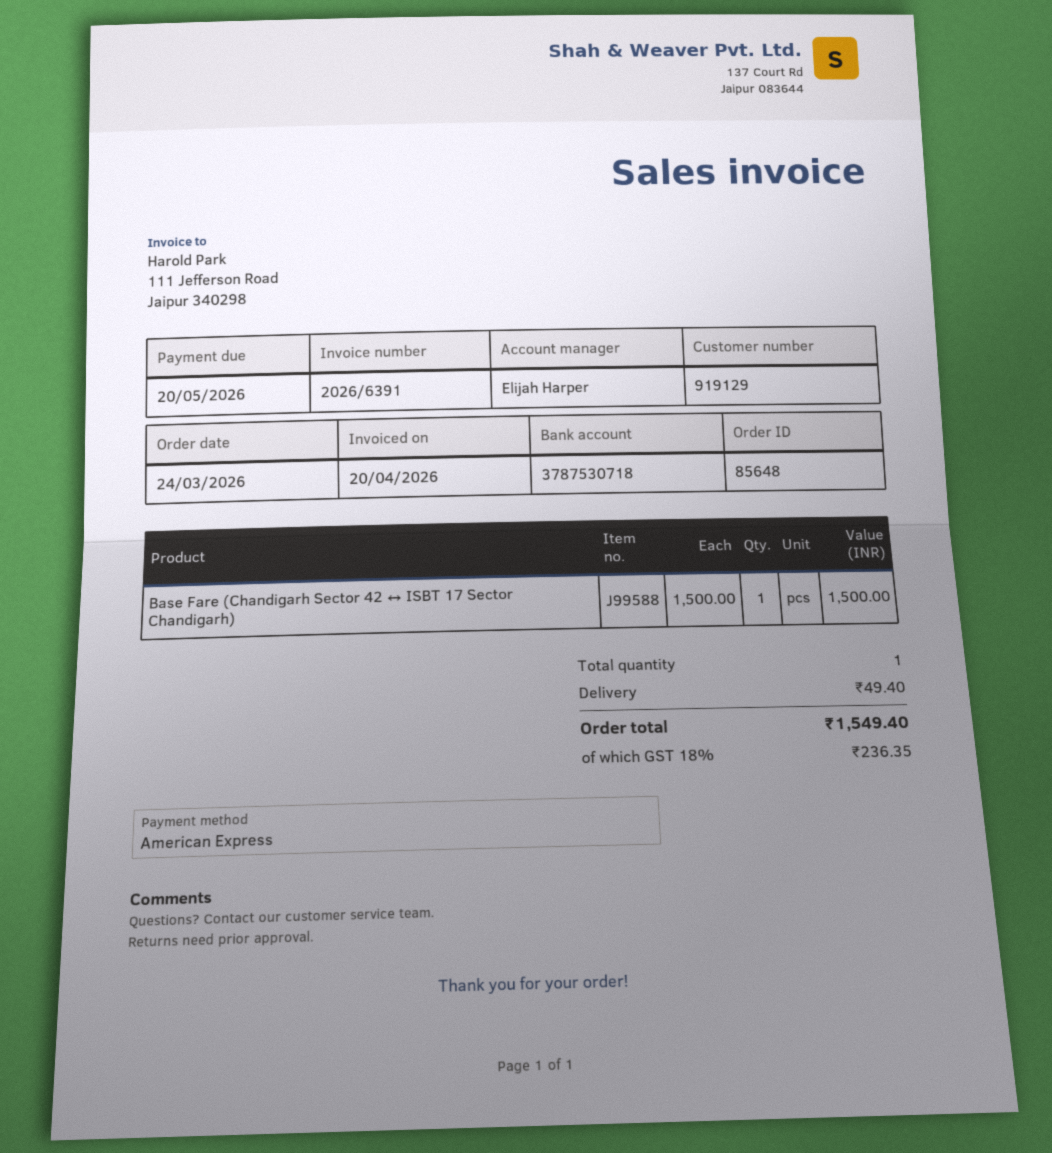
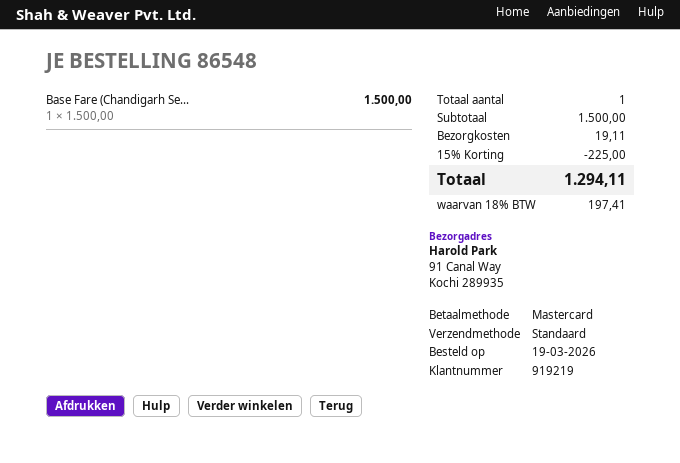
order number: 85648 -> 86548
order date: 2026-03-24 -> 2026-03-19
customer number: 919129 -> 919219
payment method: American Express -> Mastercard
discount: none -> 15% = 225.00
shipping: 49.40 -> 19.11
tax: 18% = 236.35 -> 18% = 197.41
total: 1549.40 -> 1294.11

